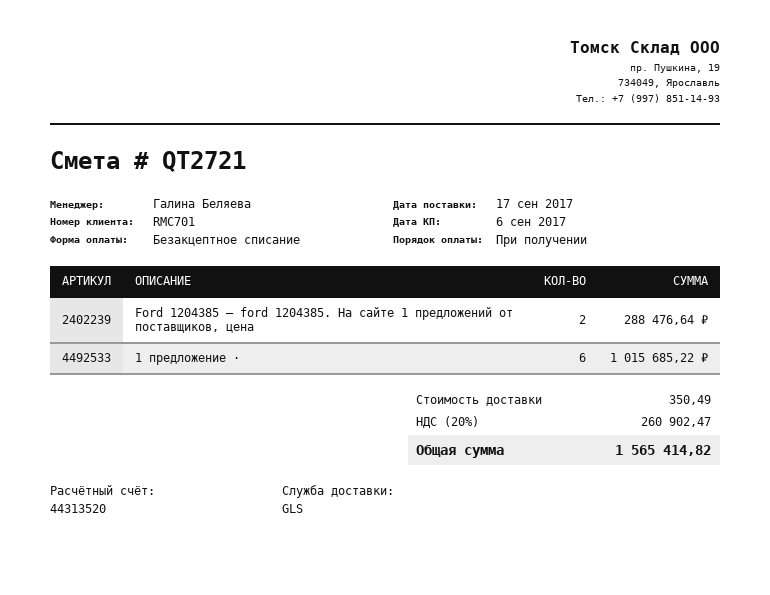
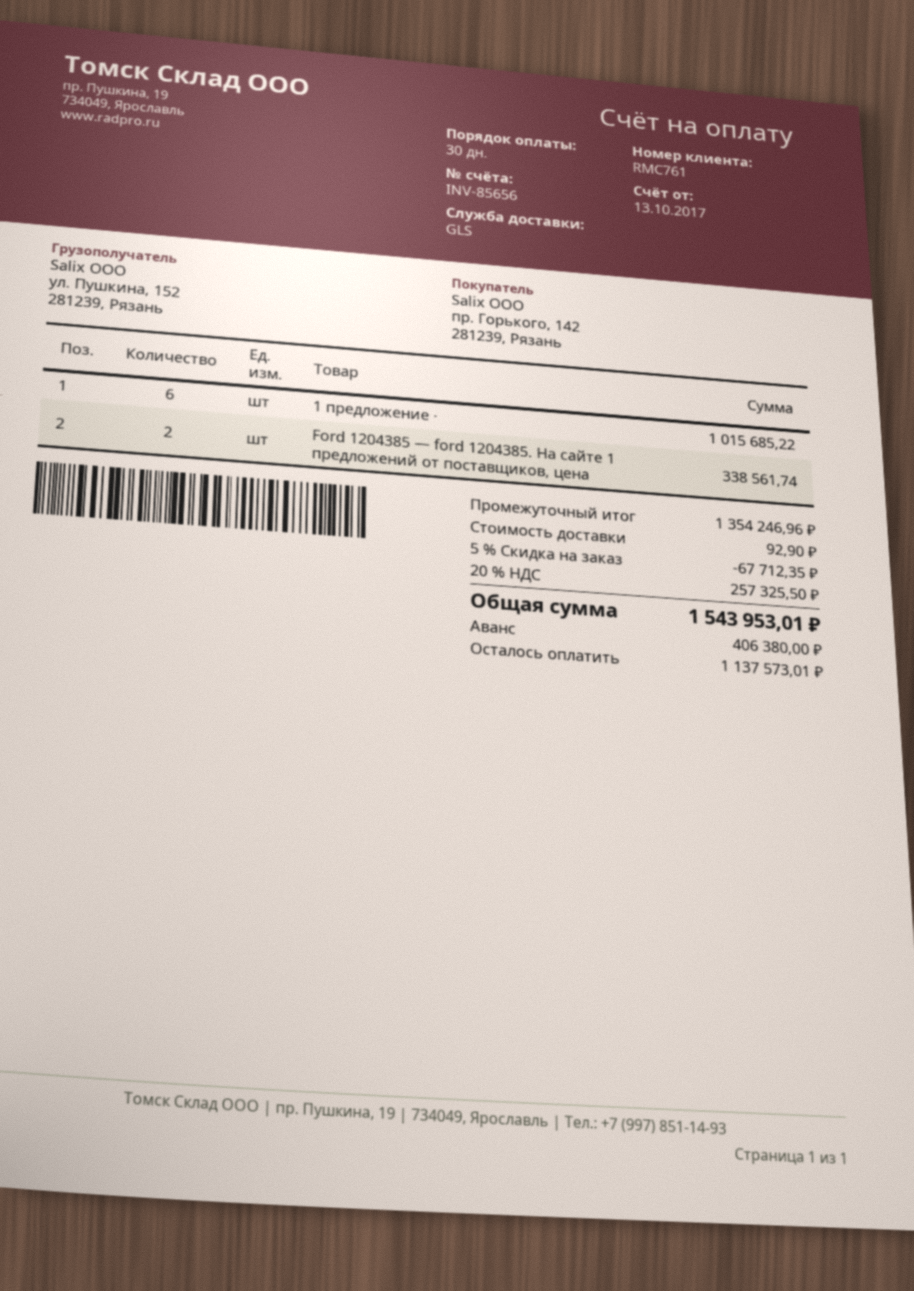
payment terms: on receipt -> 30 days
customer number: RMC701 -> RMC761
Ford 1204385 — ford 1204385. На сайте 1 предложений от поставщиков, цена: 2 for 288476.64 -> 2 for 338561.74
discount: none -> 5% = 67712.35
shipping: 350.49 -> 92.90
tax: 20% = 260902.47 -> 20% = 257325.50
total: 1565414.82 -> 1543953.01

